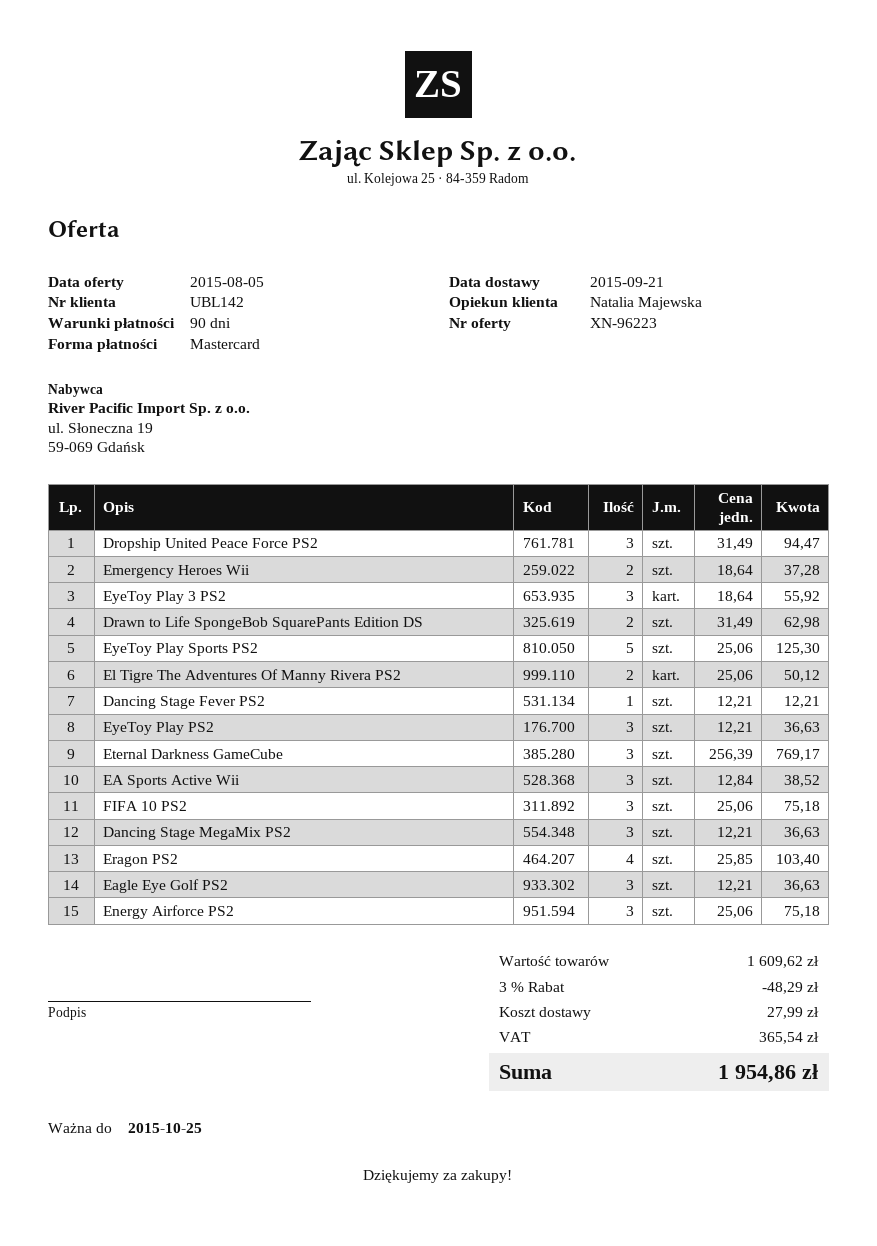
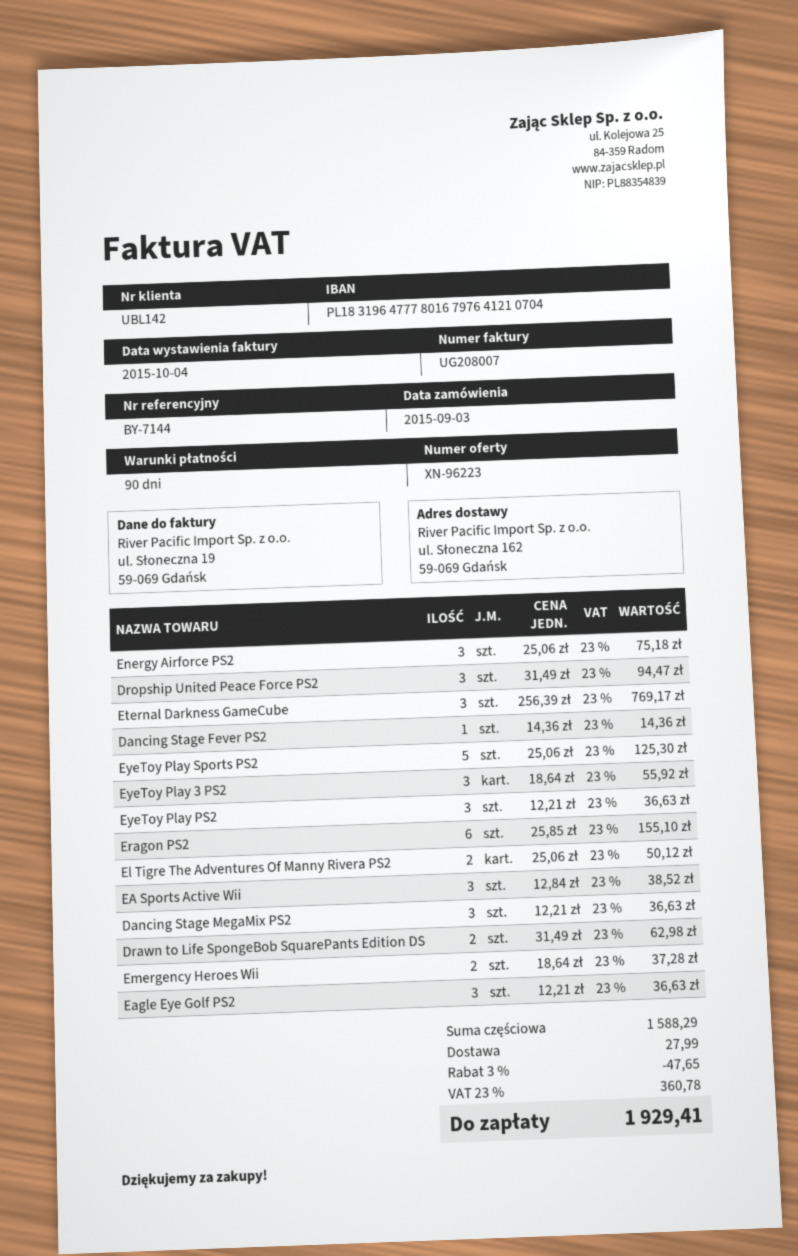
Dancing Stage Fever PS2: 1 x 12.21 = 12.21 -> 1 x 14.36 = 14.36
FIFA 10 PS2: 3 x 25.06 = 75.18 -> none
Eragon PS2: 4 x 25.85 = 103.40 -> 6 x 25.85 = 155.10
subtotal: 1609.62 -> 1588.29
discount: 3% = 48.29 -> 3% = 47.65
tax: 365.54 -> 360.78
total: 1954.86 -> 1929.41

